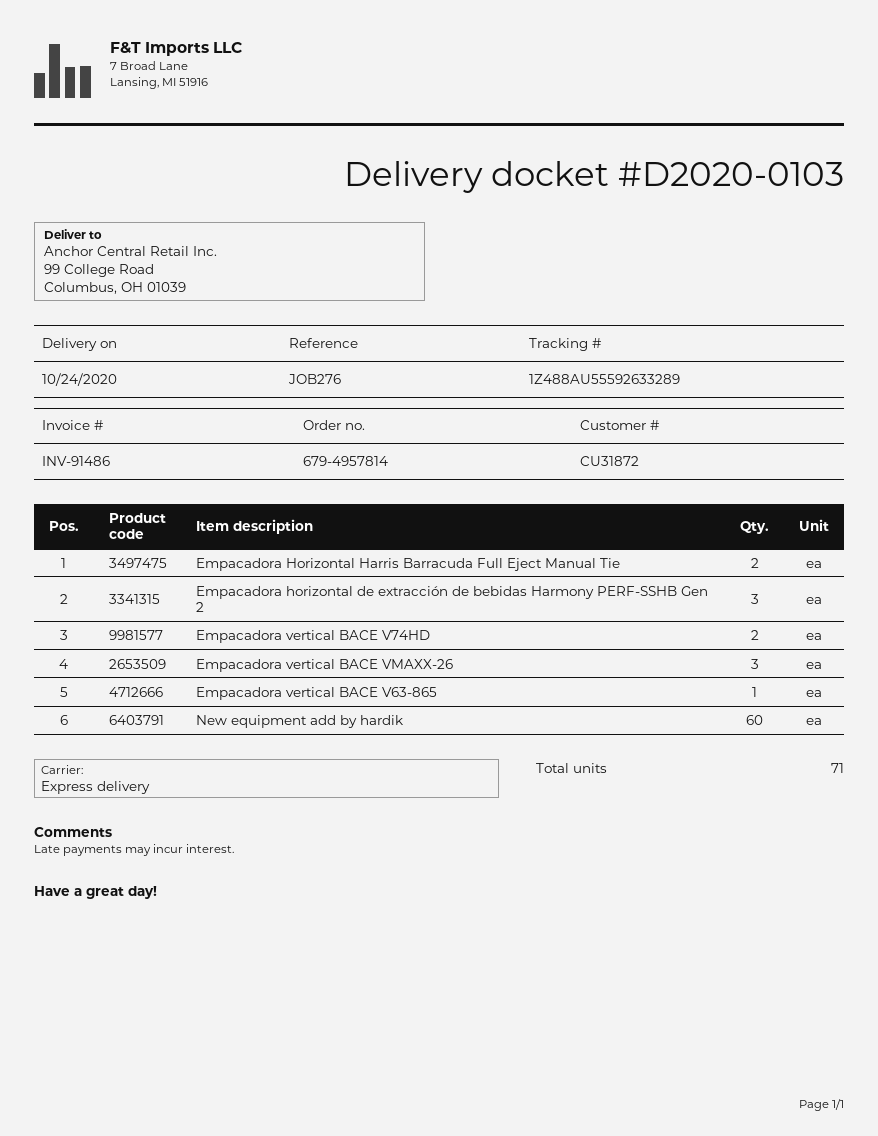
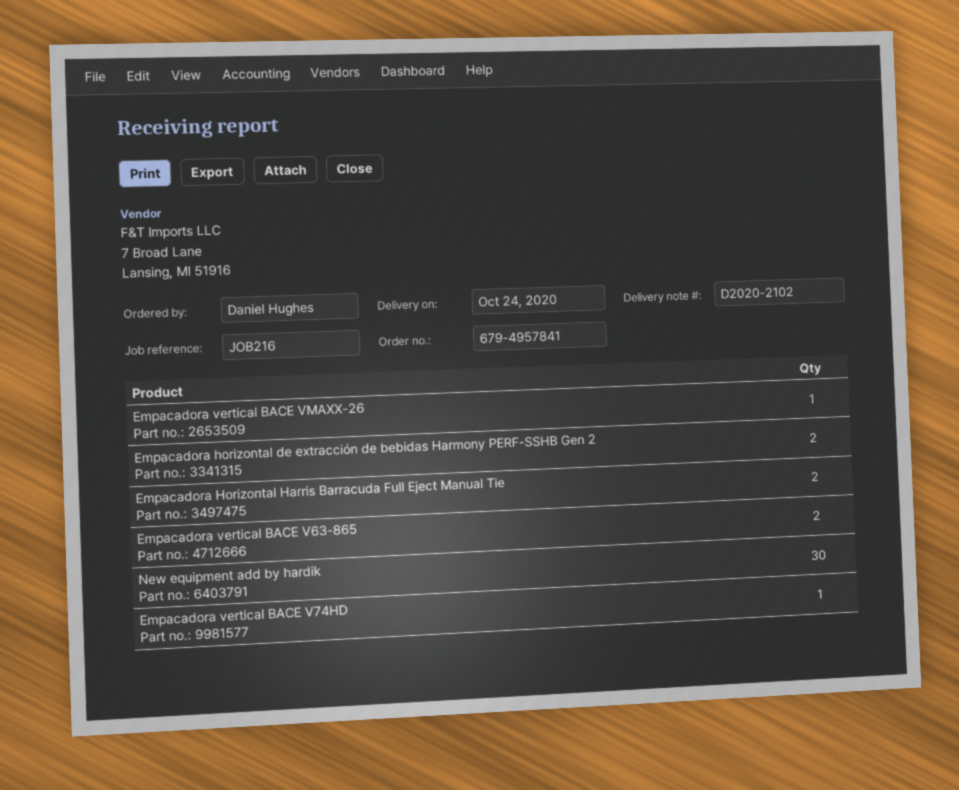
order number: 679-4957814 -> 679-4957841
delivery note number: D2020-0103 -> D2020-2102
reference: JOB276 -> JOB216
Empacadora horizontal de extracción de bebidas Harmony PERF-SSHB Gen 2: 3 -> 2
Empacadora vertical BACE V74HD: 2 -> 1
Empacadora vertical BACE VMAXX-26: 3 -> 1
Empacadora vertical BACE V63-865: 1 -> 2
New equipment add by hardik: 60 -> 30

